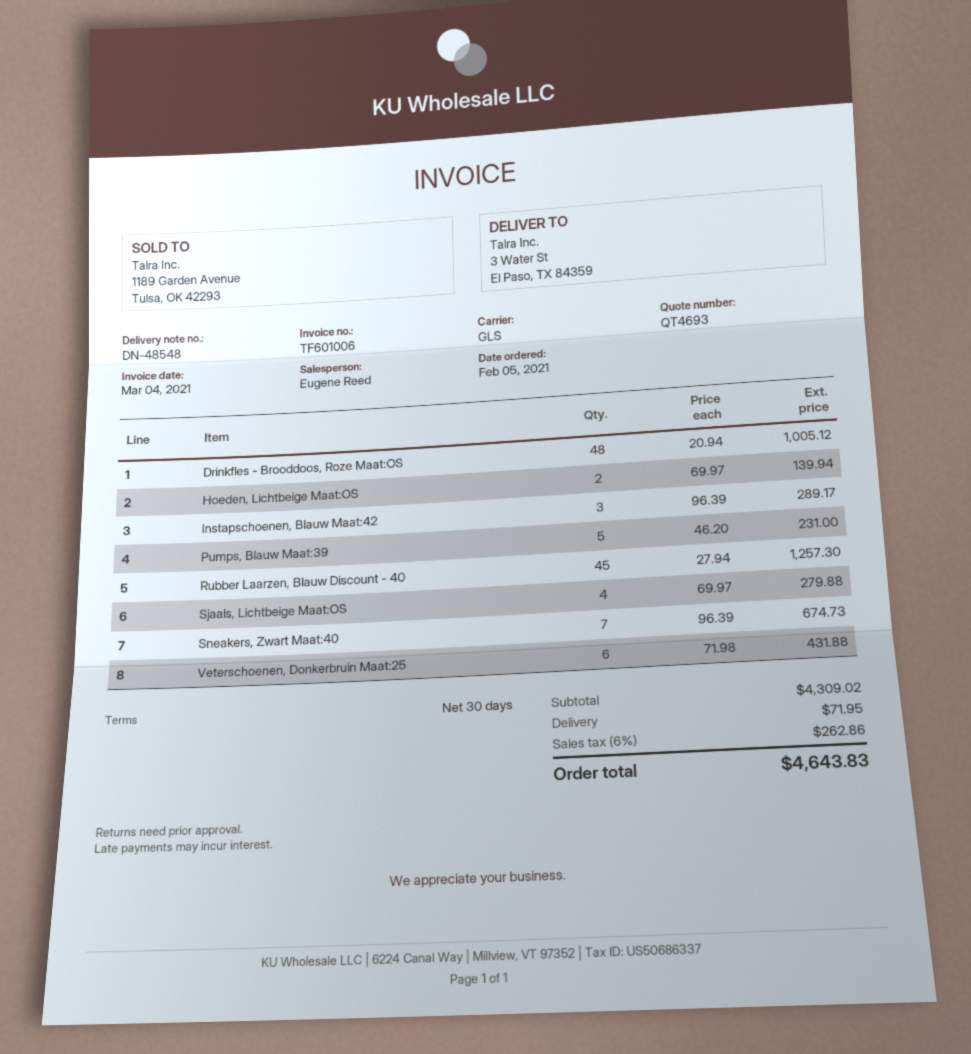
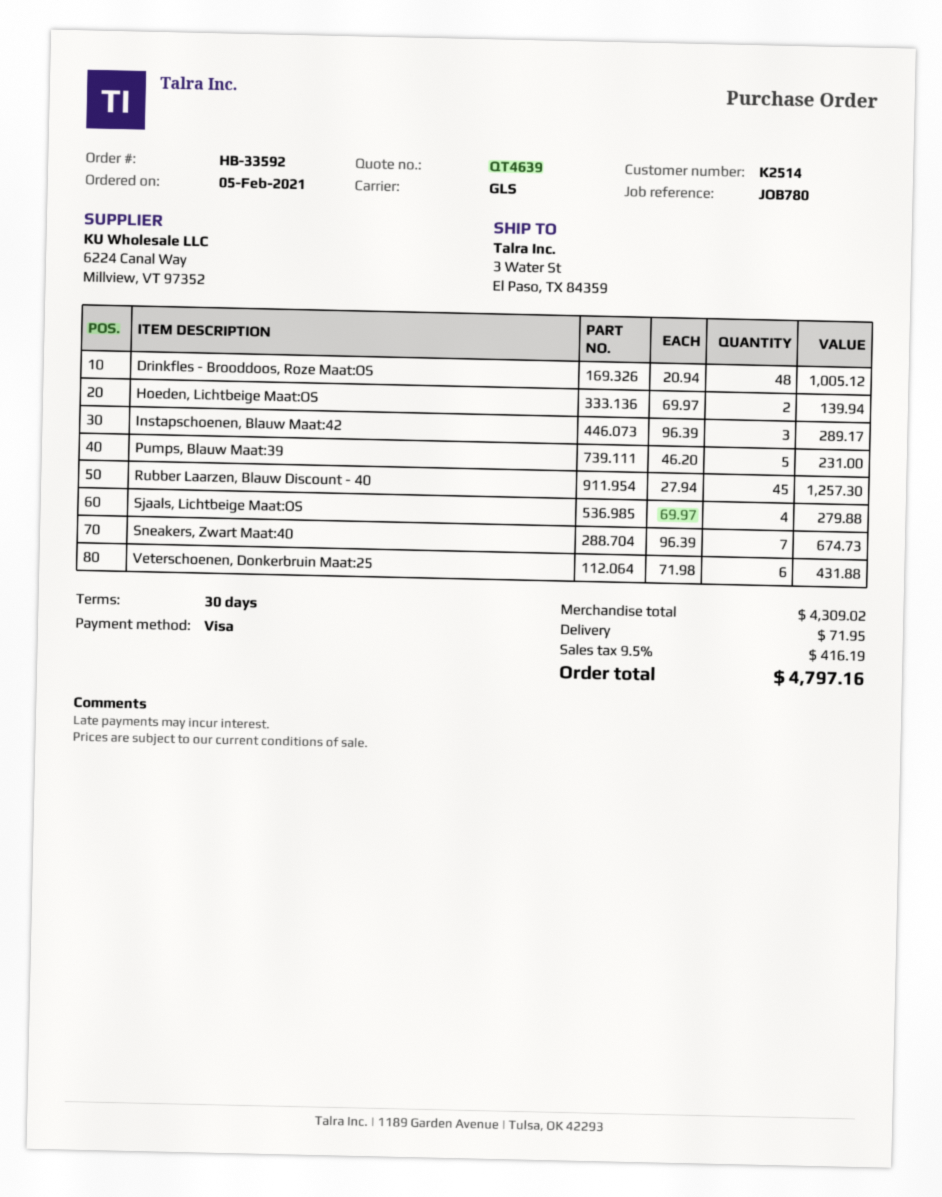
quote number: QT4693 -> QT4639
tax: 6% = 262.86 -> 9.5% = 416.19
total: 4643.83 -> 4797.16

